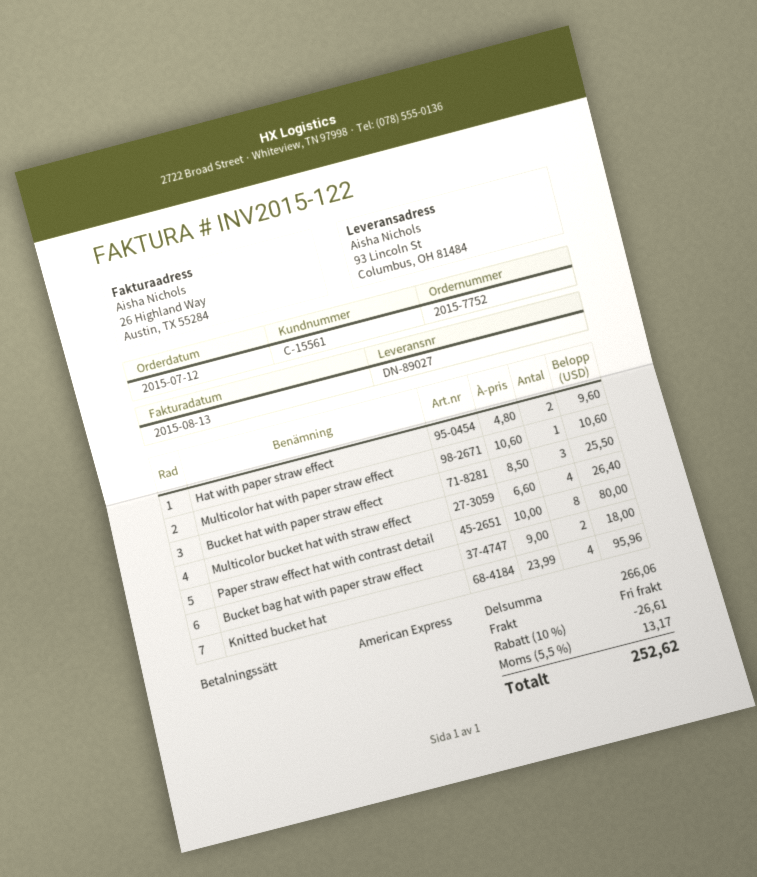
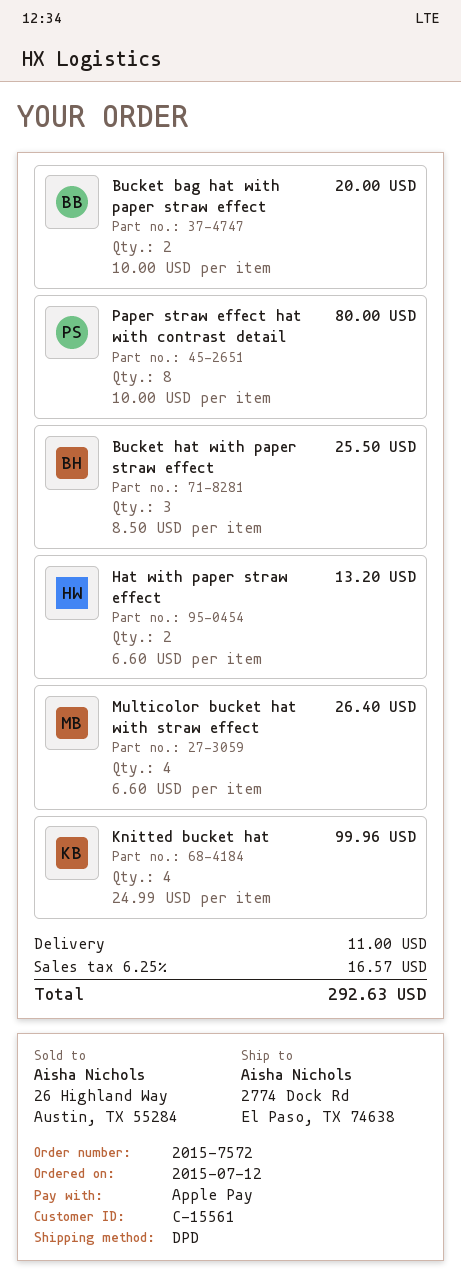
order number: 2015-7752 -> 2015-7572
payment method: American Express -> Apple Pay
ship to: 93 Lincoln St, Columbus, OH 81484 -> 2774 Dock Rd, El Paso, TX 74638
Hat with paper straw effect: 2 x 4.80 = 9.60 -> 2 x 6.60 = 13.20
Multicolor hat with paper straw effect: 1 x 10.60 = 10.60 -> none
Bucket bag hat with paper straw effect: 2 x 9.00 = 18.00 -> 2 x 10.00 = 20.00
Knitted bucket hat: 4 x 23.99 = 95.96 -> 4 x 24.99 = 99.96
discount: 10% = 26.61 -> none
shipping: 0.00 -> 11.00
tax: 5.5% = 13.17 -> 6.25% = 16.57
total: 252.62 -> 292.63

